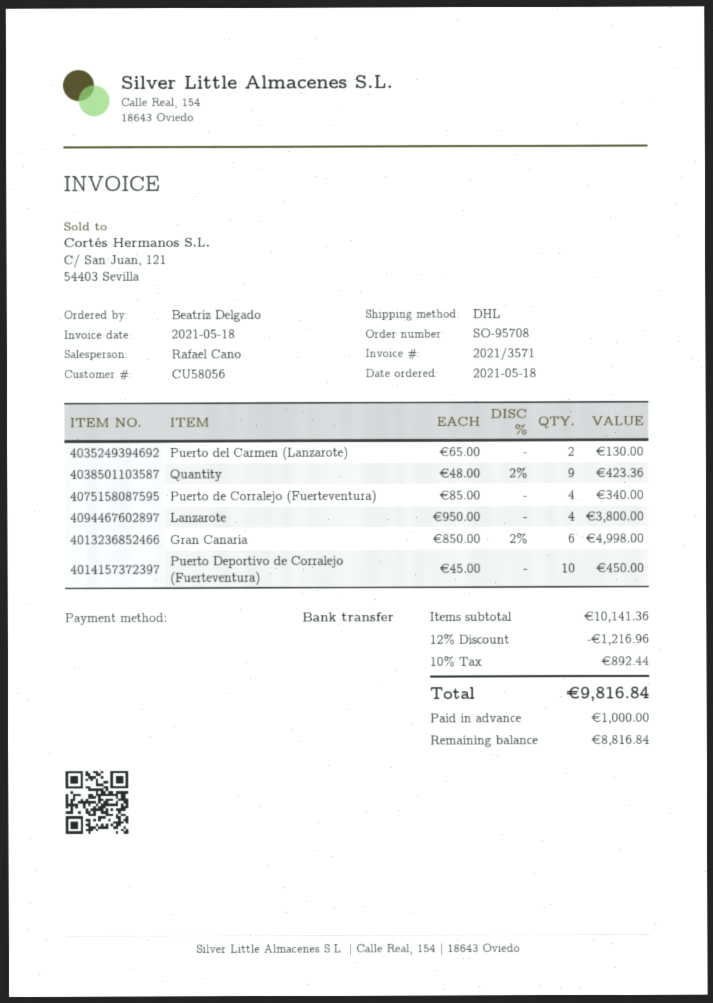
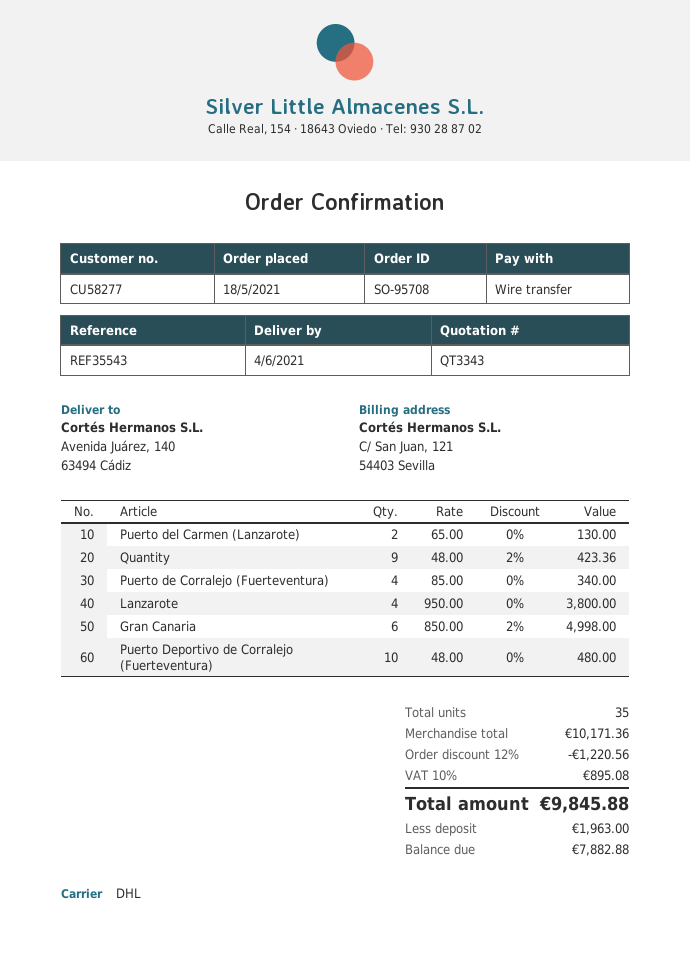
customer number: CU58056 -> CU58277
Puerto Deportivo de Corralejo (Fuerteventura): 10 x 45.00 = 450.00 -> 10 x 48.00 = 480.00
subtotal: 10141.36 -> 10171.36
discount: 12% = 1216.96 -> 12% = 1220.56
tax: 10% = 892.44 -> 10% = 895.08
total: 9816.84 -> 9845.88
deposit: 1000.00 -> 1963.00
balance: 8816.84 -> 7882.88

